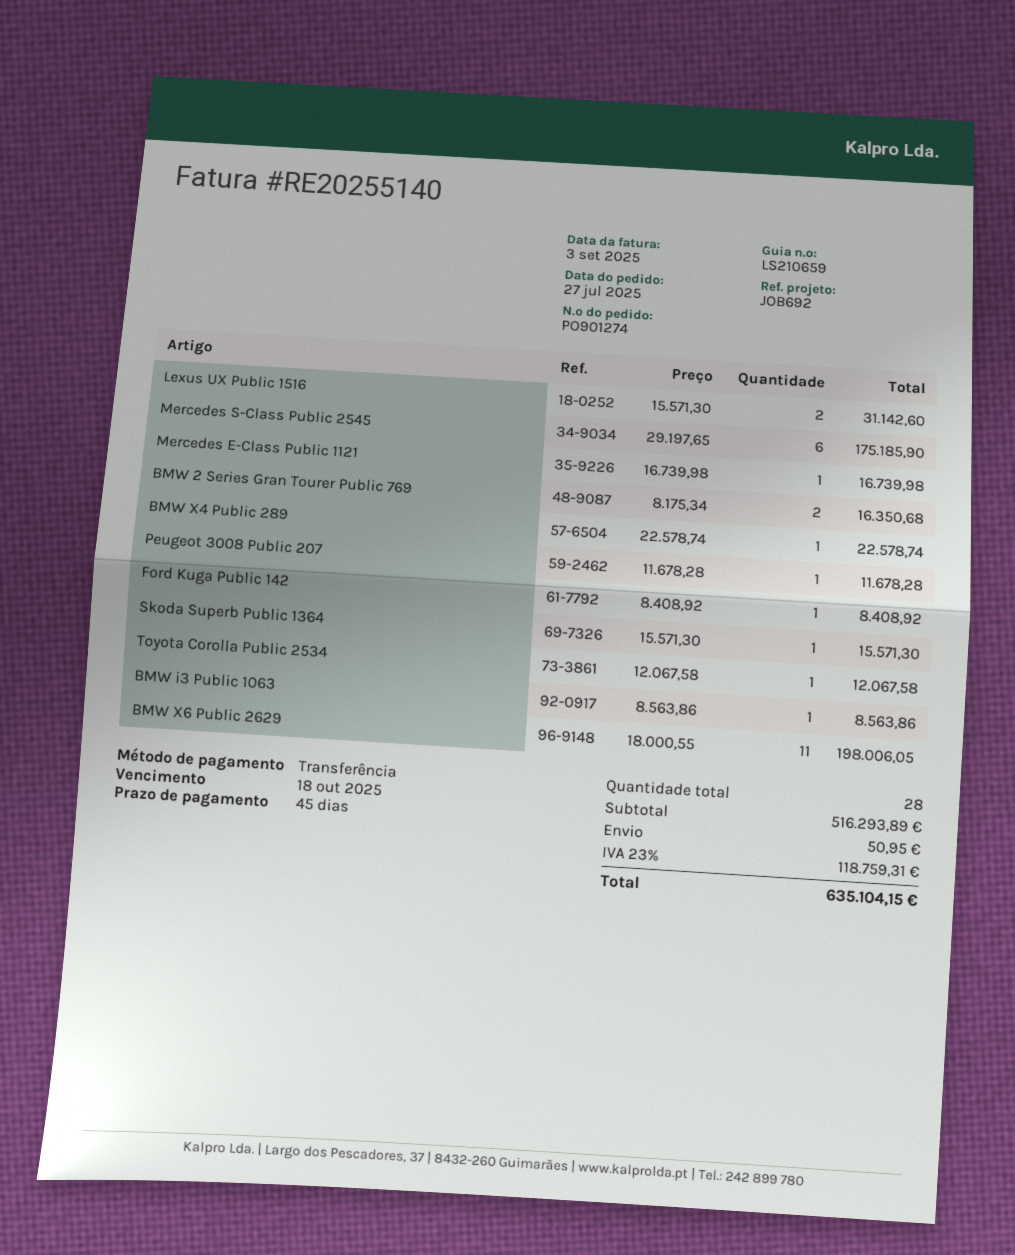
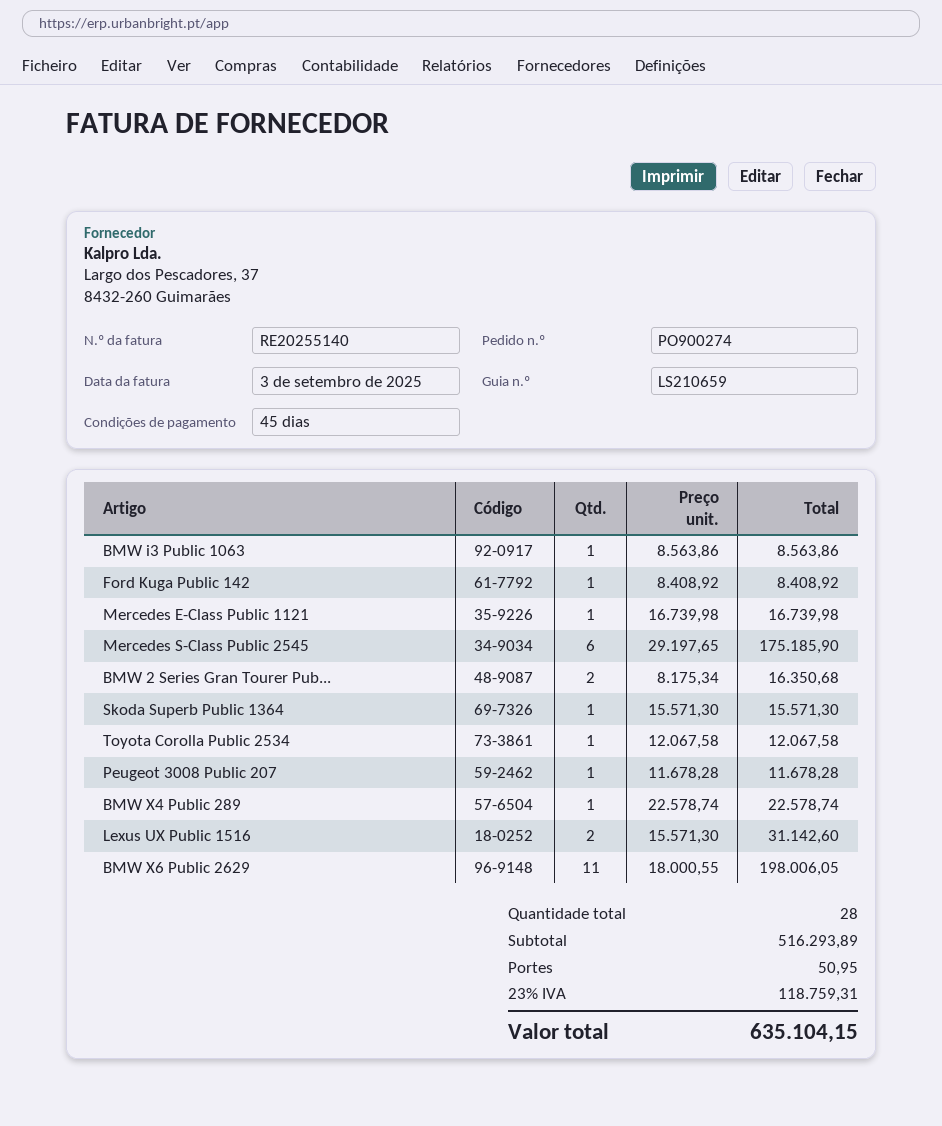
order number: PO901274 -> PO900274

